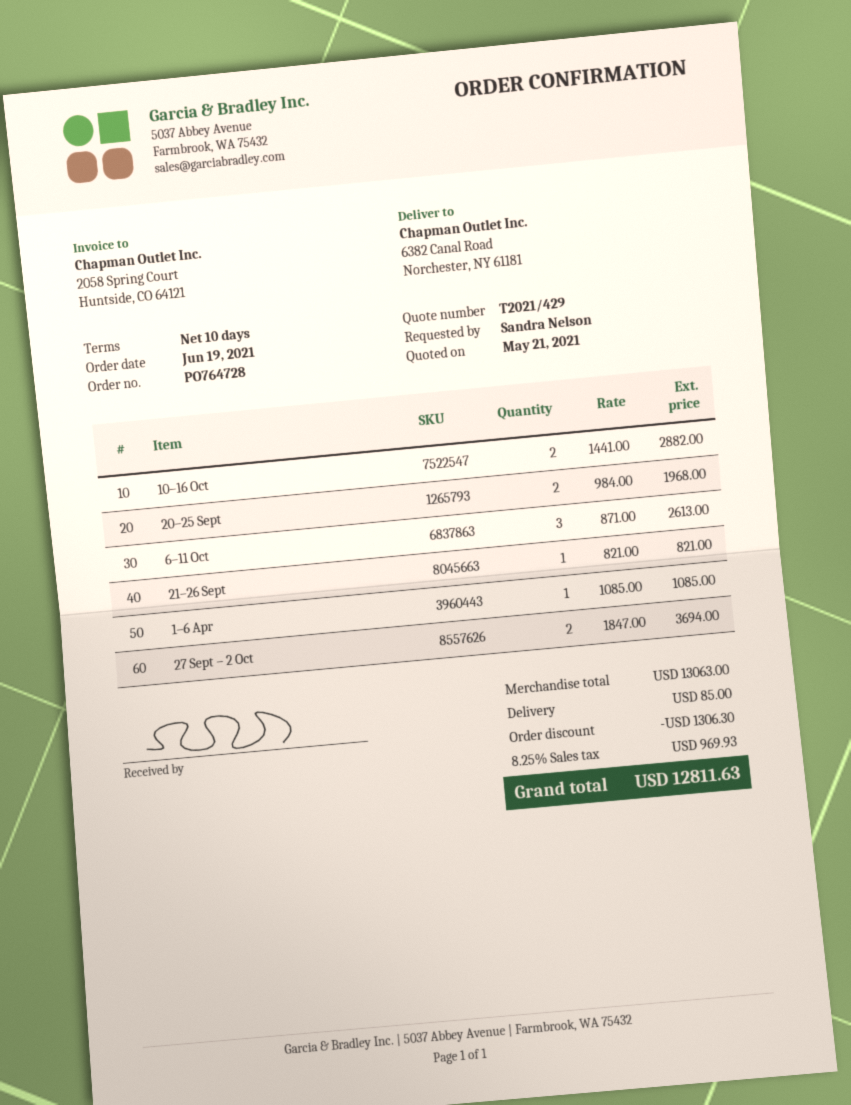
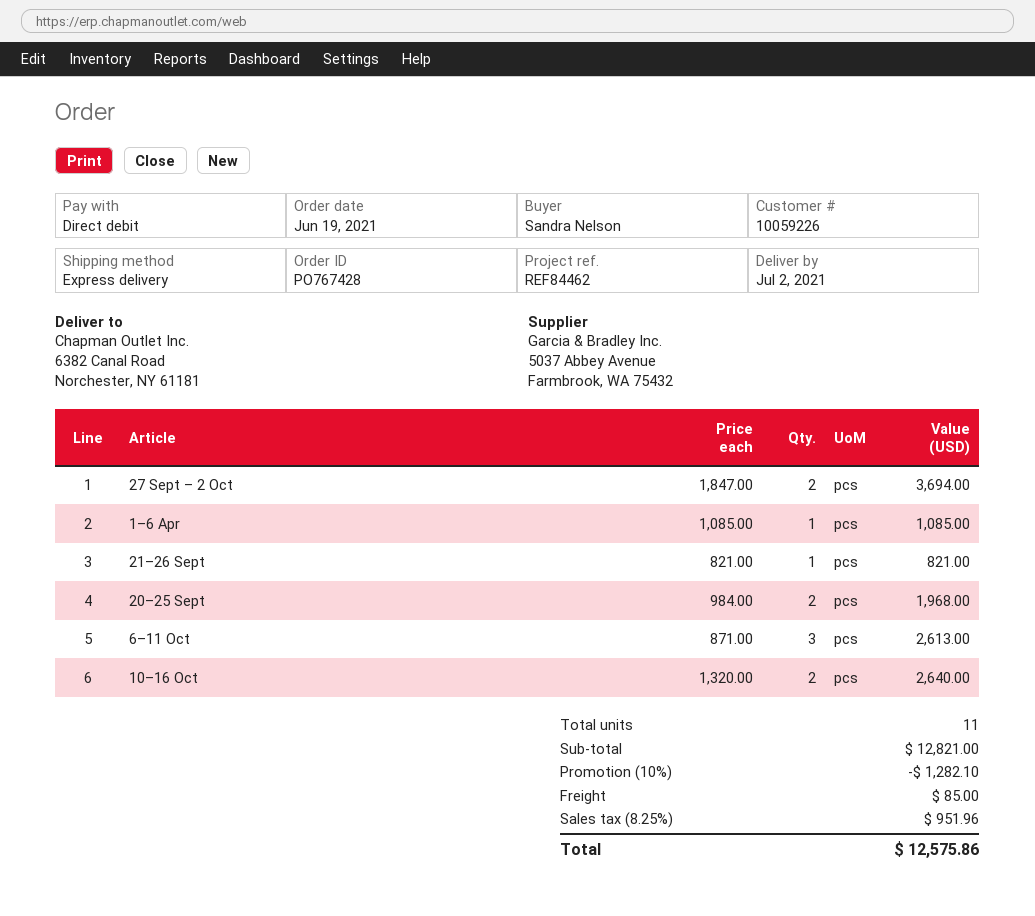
order number: PO764728 -> PO767428
10–16 Oct: 2 x 1441.00 = 2882.00 -> 2 x 1320.00 = 2640.00
subtotal: 13063.00 -> 12821.00
discount: 1306.30 -> 1282.10
tax: 8.25% = 969.93 -> 8.25% = 951.96
total: 12811.63 -> 12575.86

